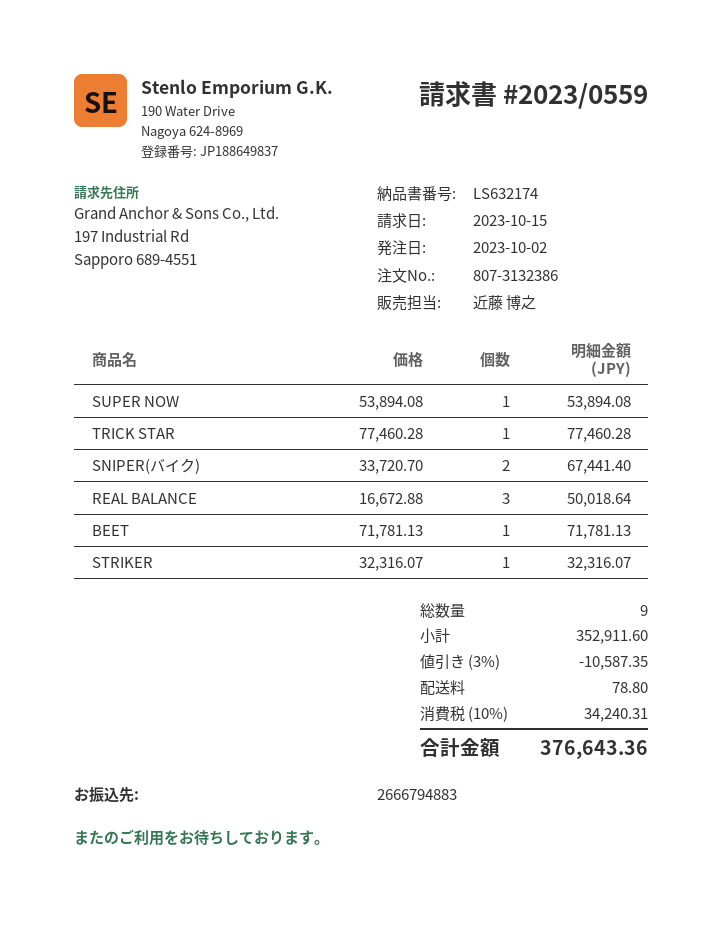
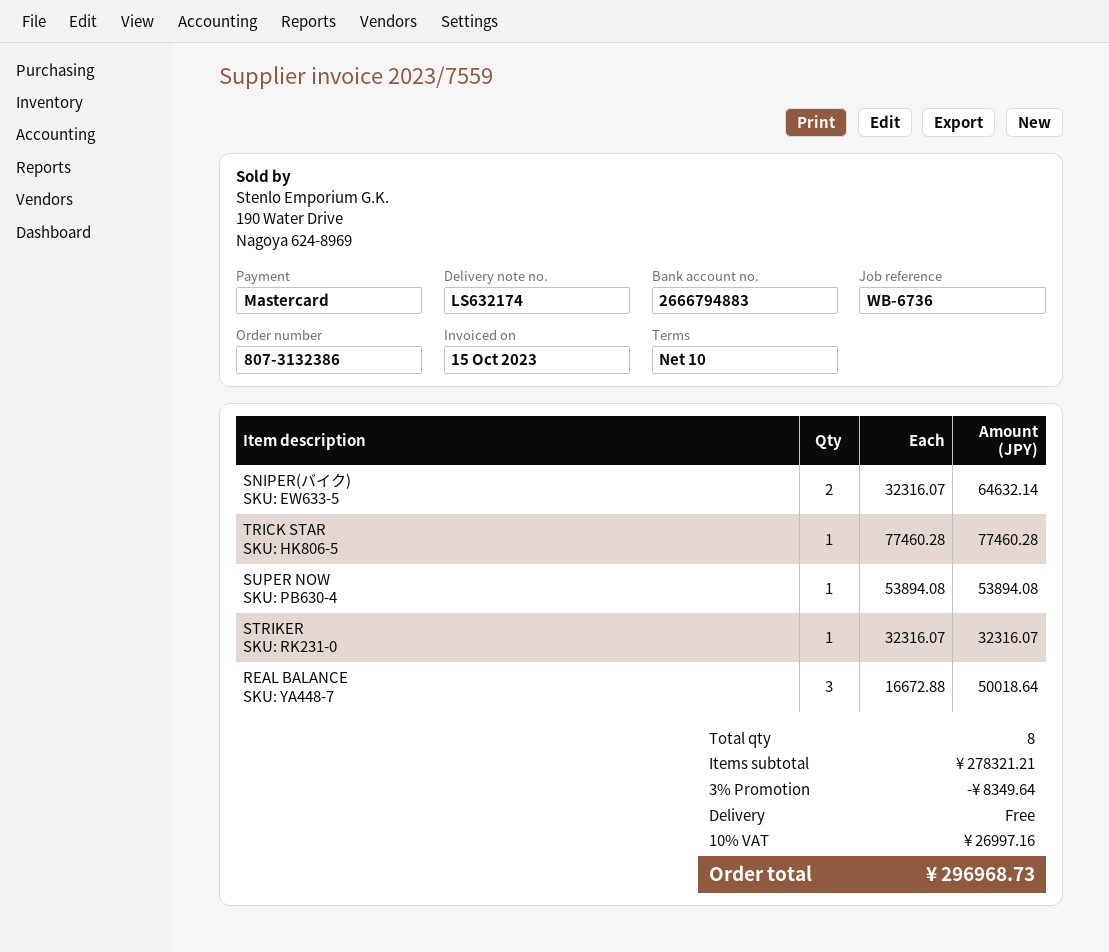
invoice number: 2023/0559 -> 2023/7559
SNIPER(バイク): 2 x 33720.70 = 67441.40 -> 2 x 32316.07 = 64632.14
BEET: 1 x 71781.13 = 71781.13 -> none
total quantity: 9 -> 8
subtotal: 352911.60 -> 278321.21
discount: 3% = 10587.35 -> 3% = 8349.64
shipping: 78.80 -> 0.00
tax: 10% = 34240.31 -> 10% = 26997.16
total: 376643.36 -> 296968.73

